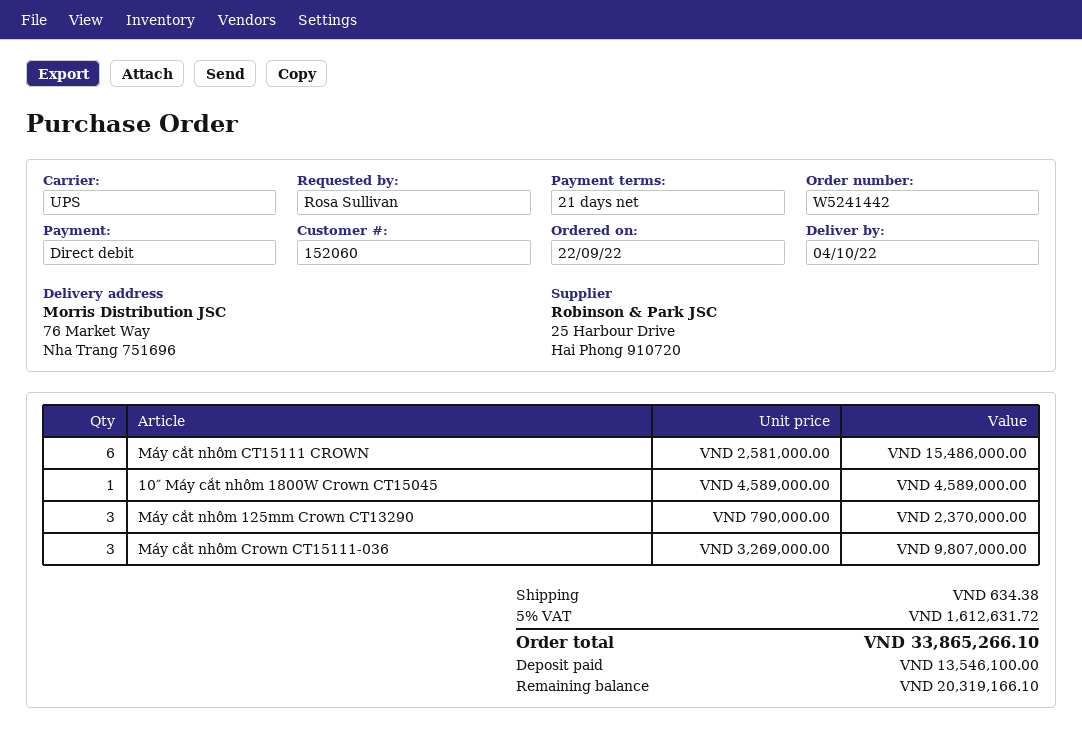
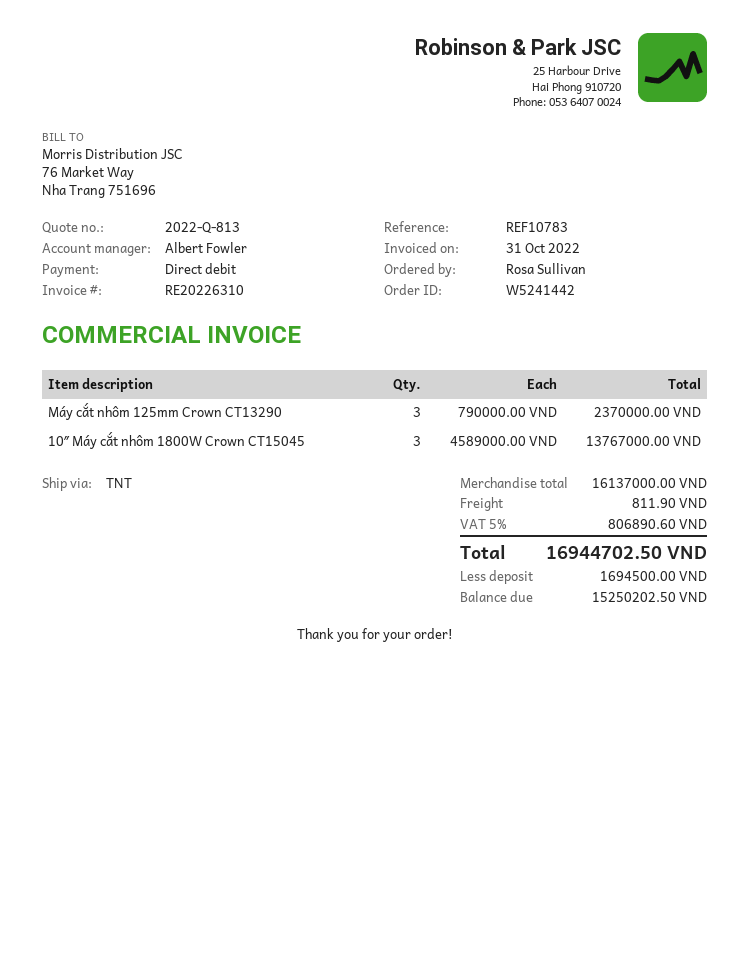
shipping method: UPS -> TNT
Máy cắt nhôm CT15111 CROWN: 6 x 2581000.00 = 15486000.00 -> none
10″ Máy cắt nhôm 1800W Crown CT15045: 1 x 4589000.00 = 4589000.00 -> 3 x 4589000.00 = 13767000.00
Máy cắt nhôm Crown CT15111-036: 3 x 3269000.00 = 9807000.00 -> none
shipping: 634.38 -> 811.90
tax: 5% = 1612631.72 -> 5% = 806890.60
total: 33865266.10 -> 16944702.50
deposit: 13546100.00 -> 1694500.00
balance: 20319166.10 -> 15250202.50

